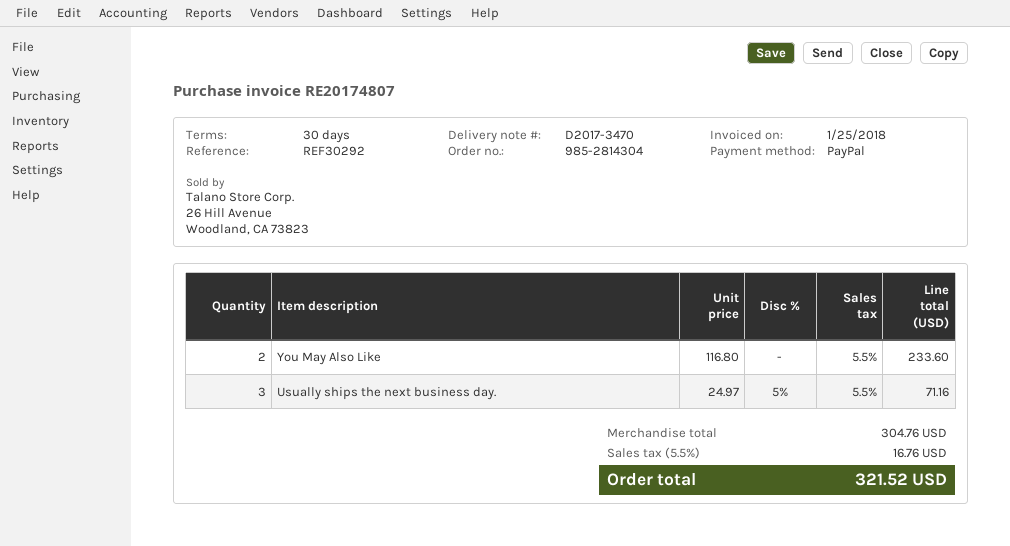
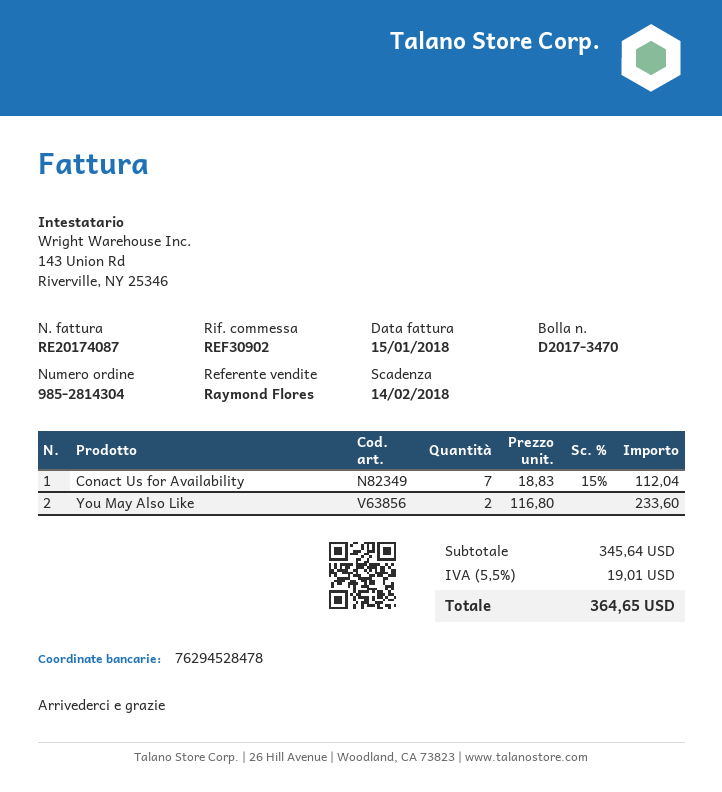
invoice number: RE20174807 -> RE20174087
invoice date: 2018-01-25 -> 2018-01-15
reference: REF30292 -> REF30902
Usually ships the next business day.: 3 x 24.97 - 5% = 71.16 -> none
Conact Us for Availability: none -> 7 x 18.83 - 15% = 112.04
subtotal: 304.76 -> 345.64
tax: 5.5% = 16.76 -> 5.5% = 19.01
total: 321.52 -> 364.65

